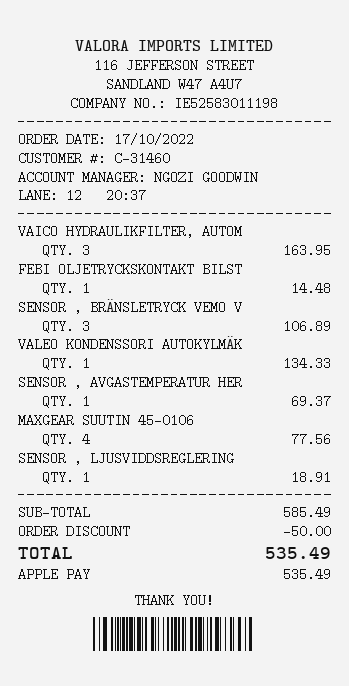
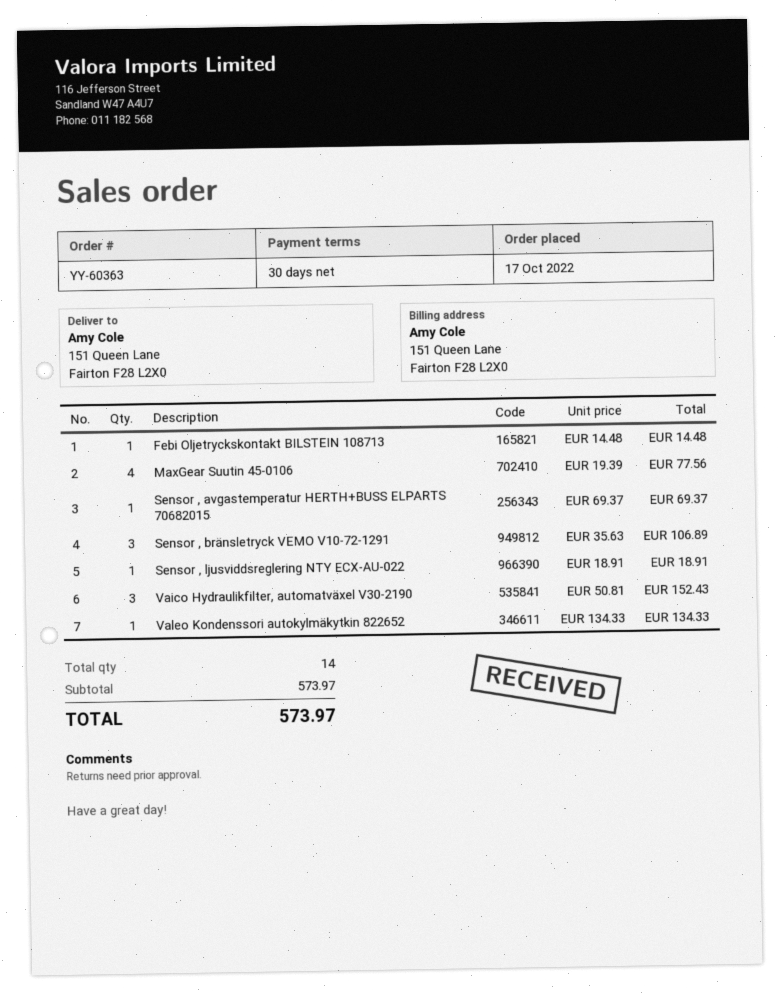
VAICO HYDRAULIKFILTER, AUTOM: 3 for 163.95 -> 3 for 152.43
subtotal: 585.49 -> 573.97
discount: 50.00 -> none
total: 535.49 -> 573.97

